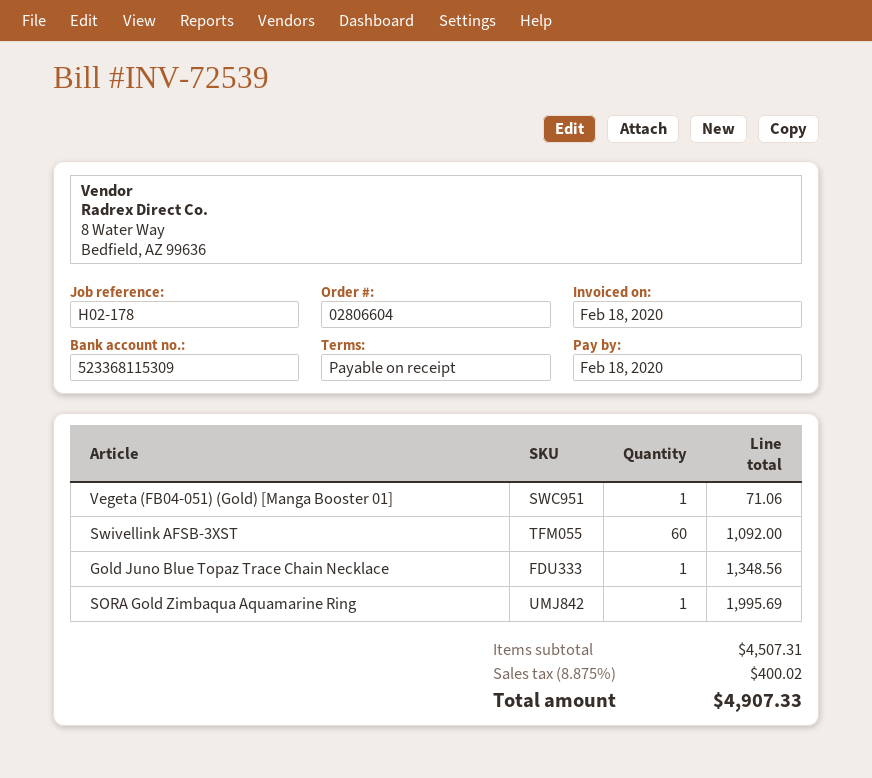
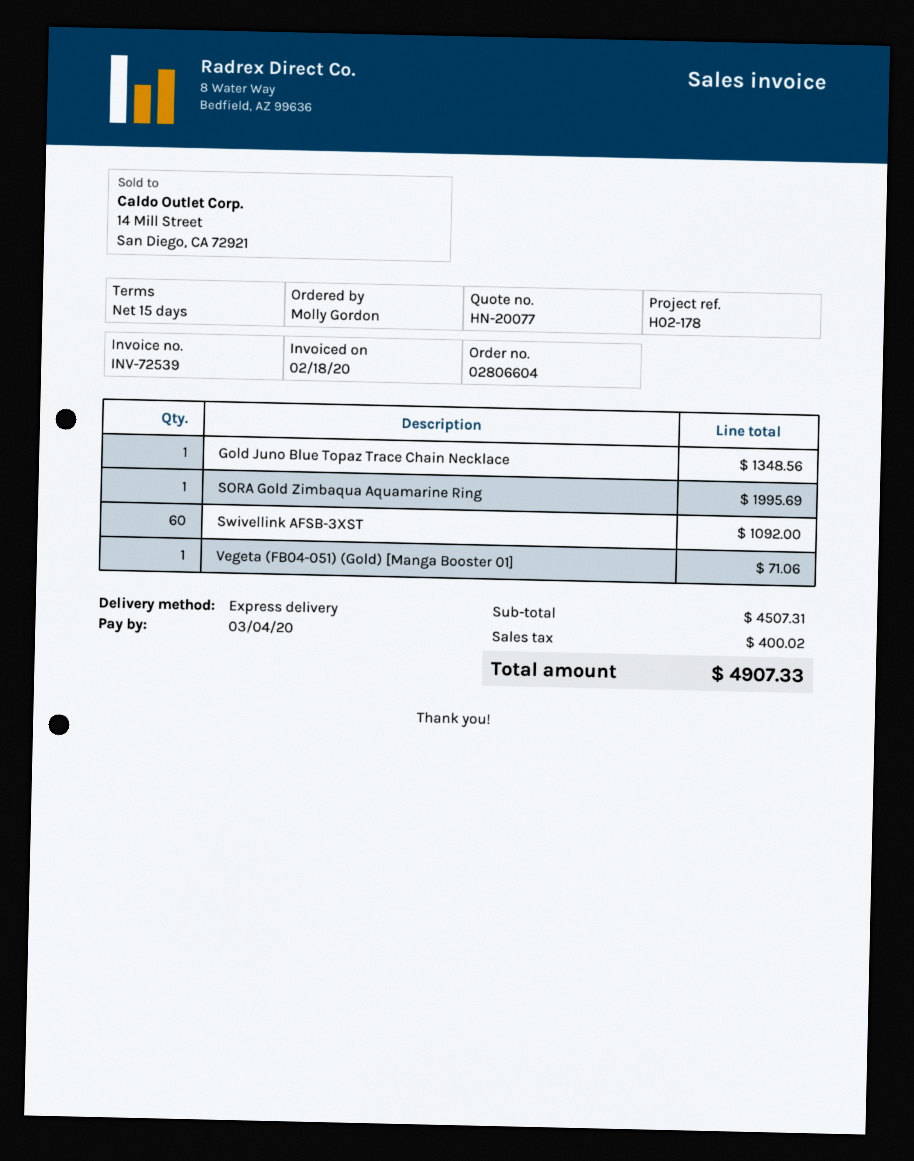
payment terms: on receipt -> 15 days
due date: 2020-02-18 -> 2020-03-04

